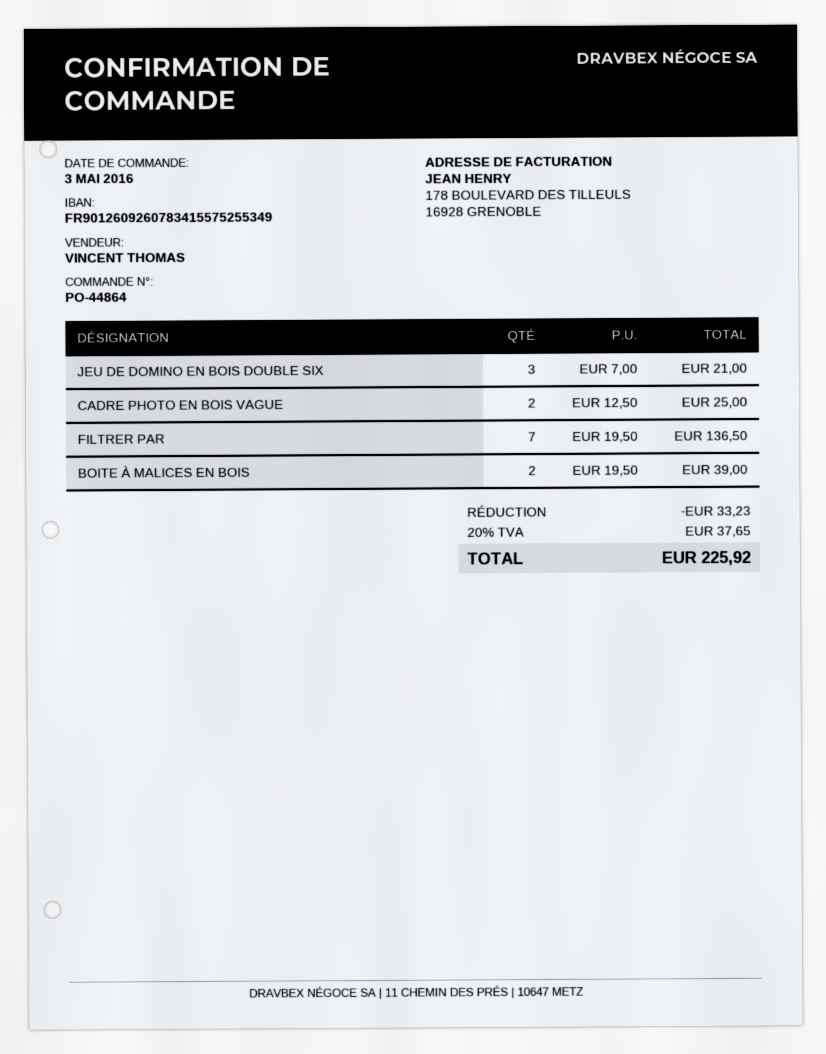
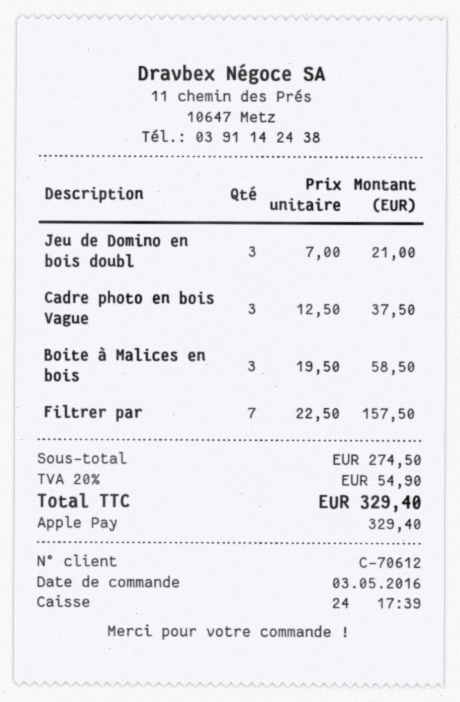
CADRE PHOTO EN BOIS VAGUE: 2 x 12.50 = 25.00 -> 3 x 12.50 = 37.50
FILTRER PAR: 7 x 19.50 = 136.50 -> 7 x 22.50 = 157.50
BOITE À MALICES EN BOIS: 2 x 19.50 = 39.00 -> 3 x 19.50 = 58.50
discount: 33.23 -> none
tax: 20% = 37.65 -> 20% = 54.90
total: 225.92 -> 329.40

